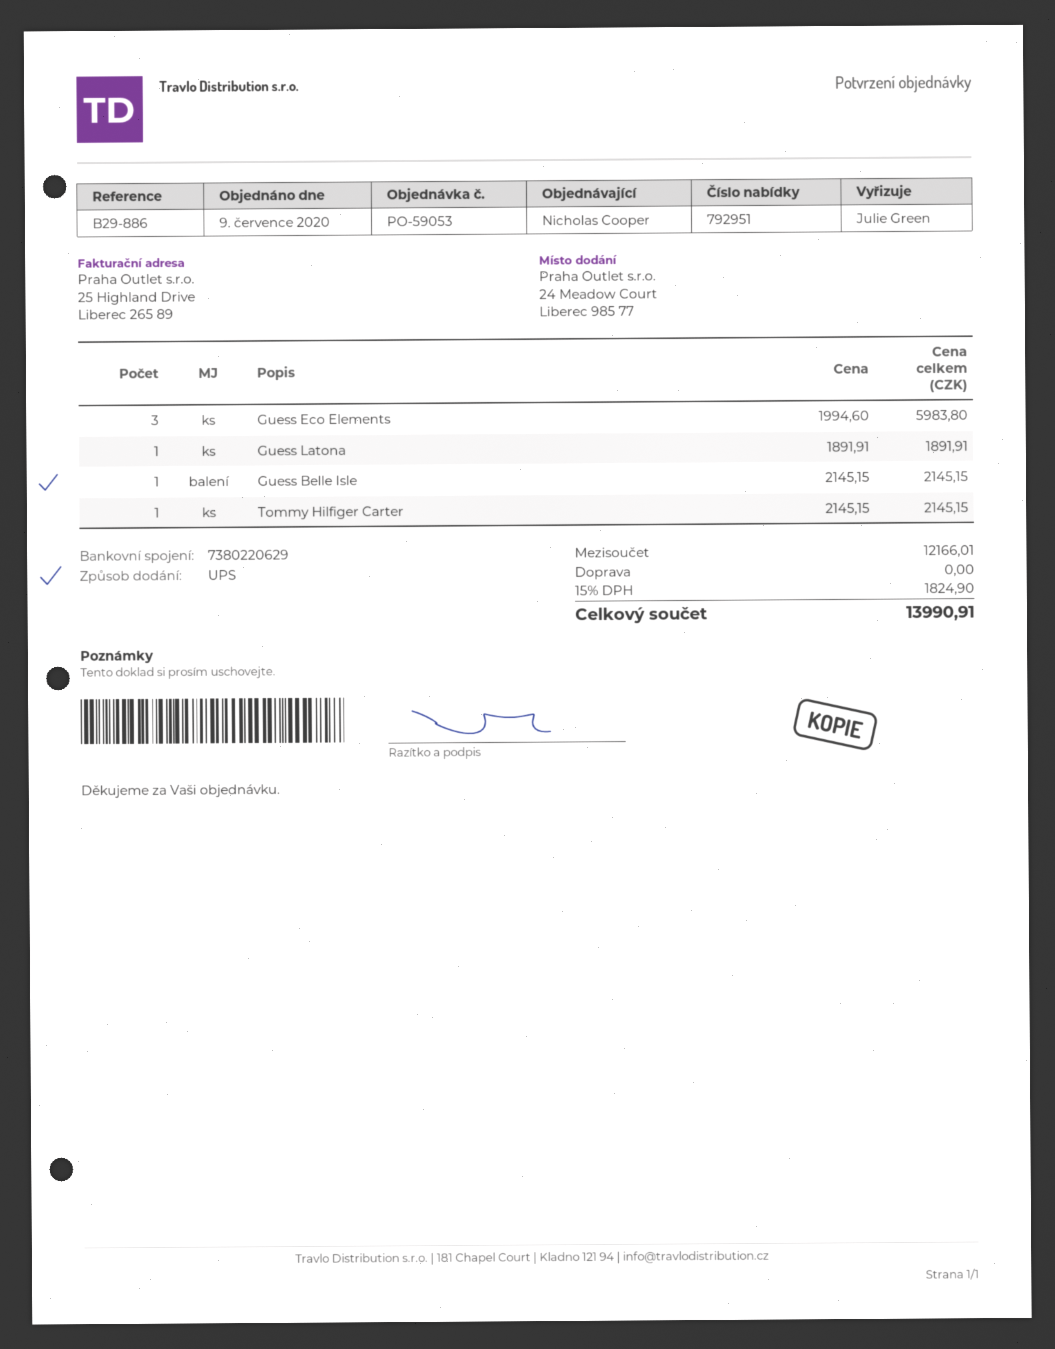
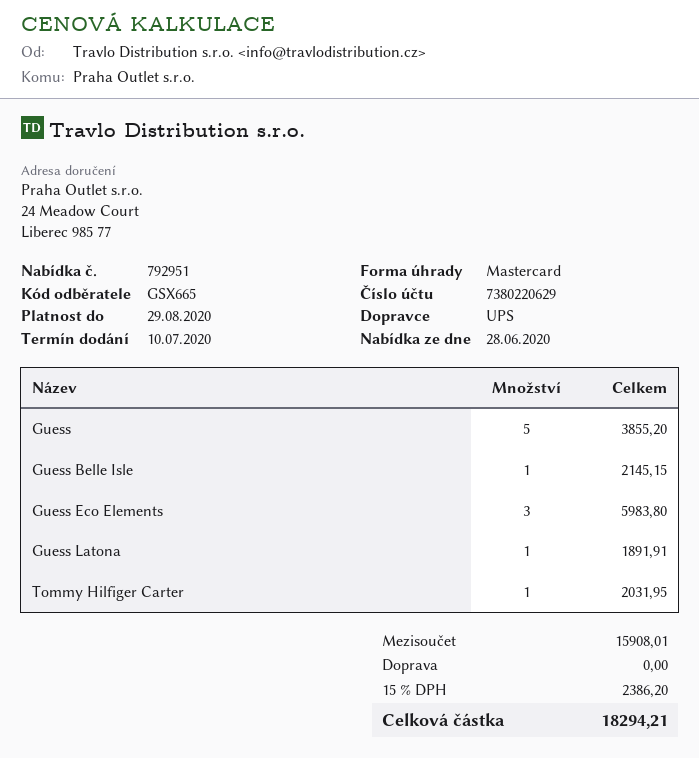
Tommy Hilfiger Carter: 1 for 2145.15 -> 1 for 2031.95
Guess: none -> 5 for 3855.20
subtotal: 12166.01 -> 15908.01
tax: 15% = 1824.90 -> 15% = 2386.20
total: 13990.91 -> 18294.21

